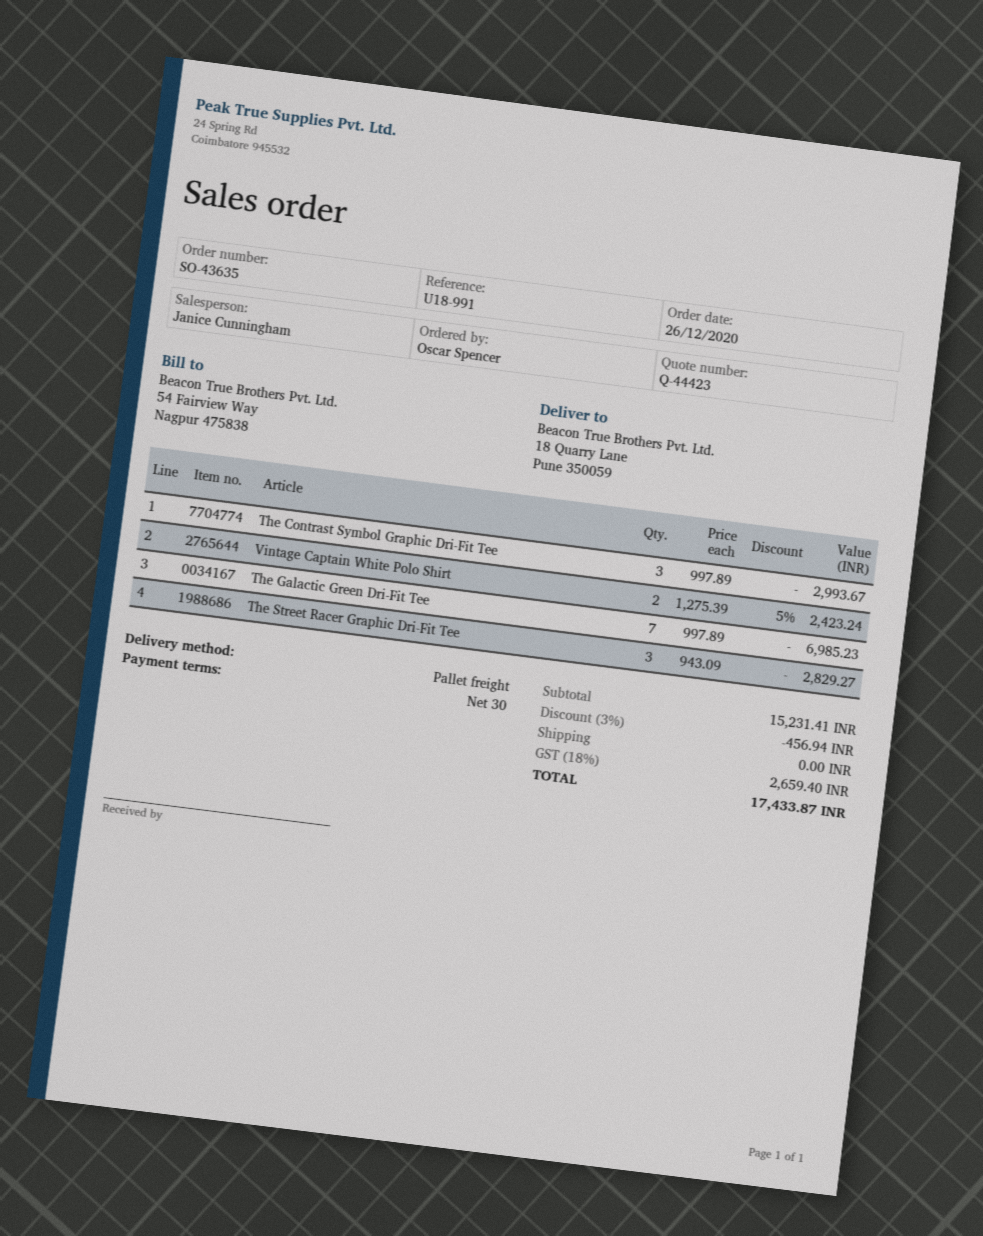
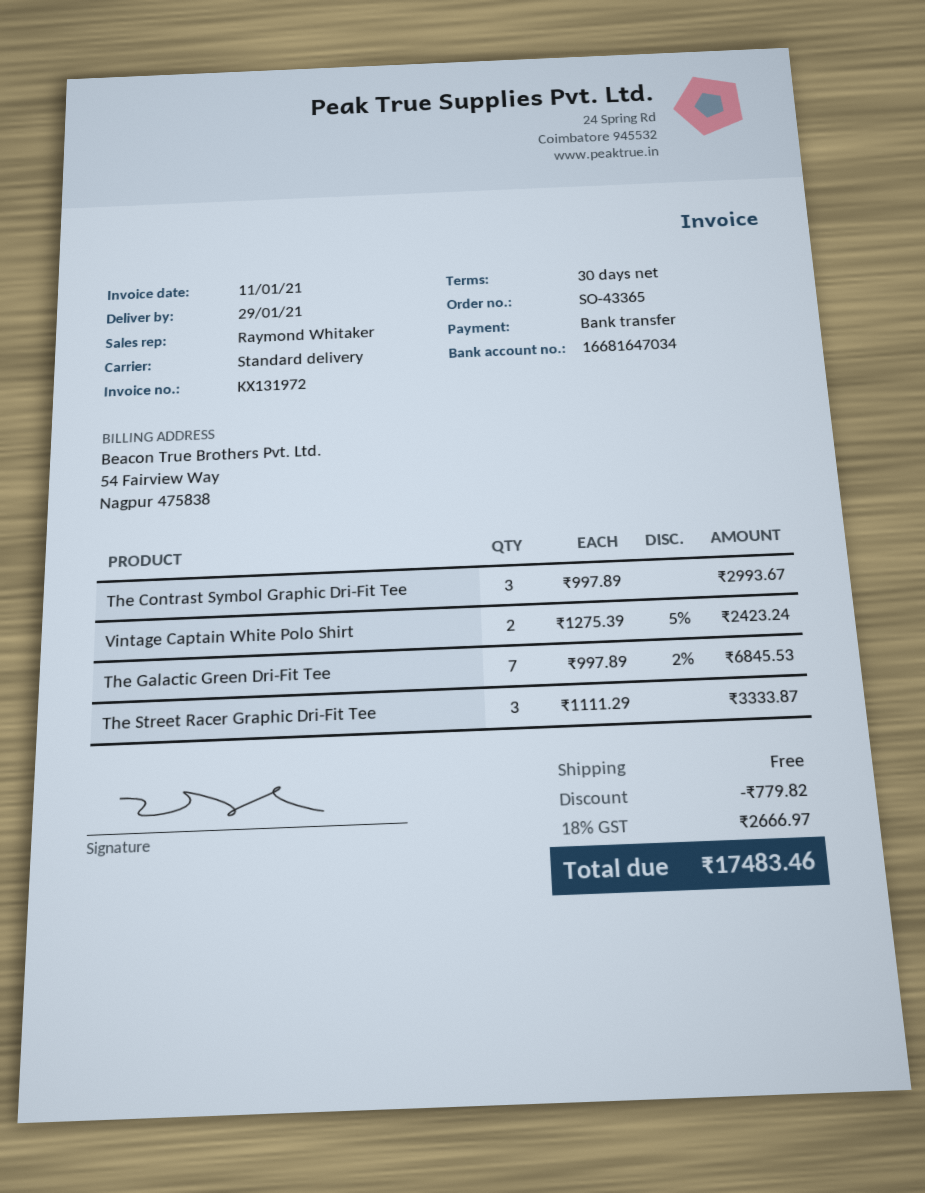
order number: SO-43635 -> SO-43365
sales rep: Janice Cunningham -> Raymond Whitaker
shipping method: pallet freight -> standard
The Galactic Green Dri-Fit Tee: 7 x 997.89 = 6985.23 -> 7 x 997.89 - 2% = 6845.53
The Street Racer Graphic Dri-Fit Tee: 3 x 943.09 = 2829.27 -> 3 x 1111.29 = 3333.87
discount: 456.94 -> 779.82
tax: 18% = 2659.40 -> 18% = 2666.97
total: 17433.87 -> 17483.46

